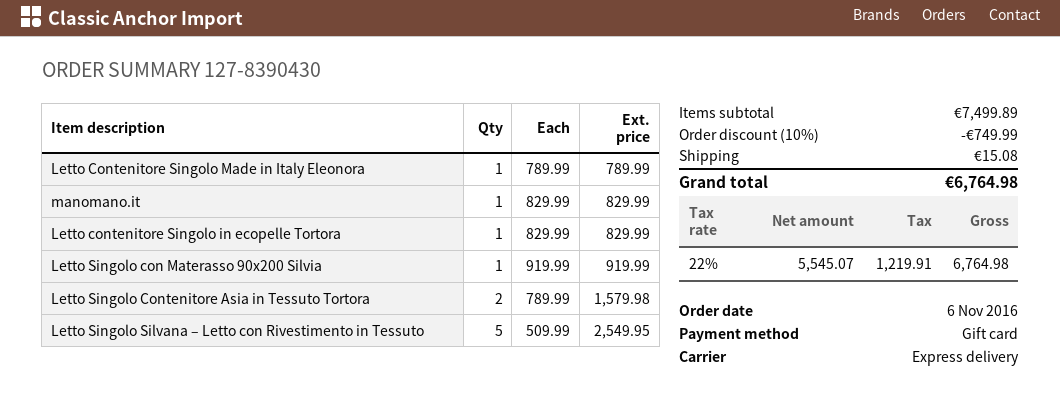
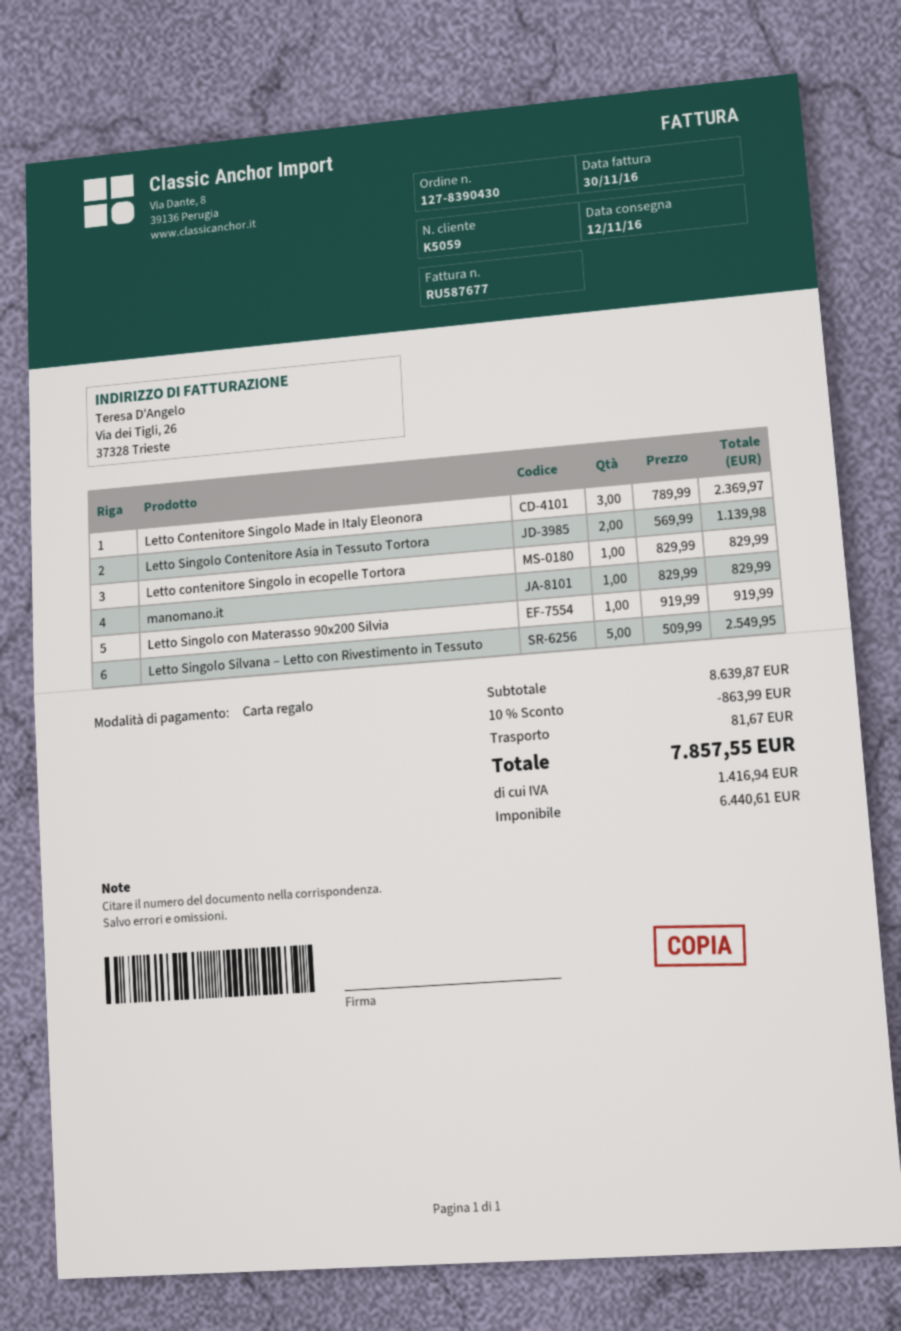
Letto Contenitore Singolo Made in Italy Eleonora: 1 x 789.99 = 789.99 -> 3 x 789.99 = 2369.97
Letto Singolo Contenitore Asia in Tessuto Tortora: 2 x 789.99 = 1579.98 -> 2 x 569.99 = 1139.98
subtotal: 7499.89 -> 8639.87
discount: 10% = 749.99 -> 10% = 863.99
shipping: 15.08 -> 81.67
net: 5545.07 -> 6440.61
tax: 1219.91 -> 1416.94
total: 6764.98 -> 7857.55

